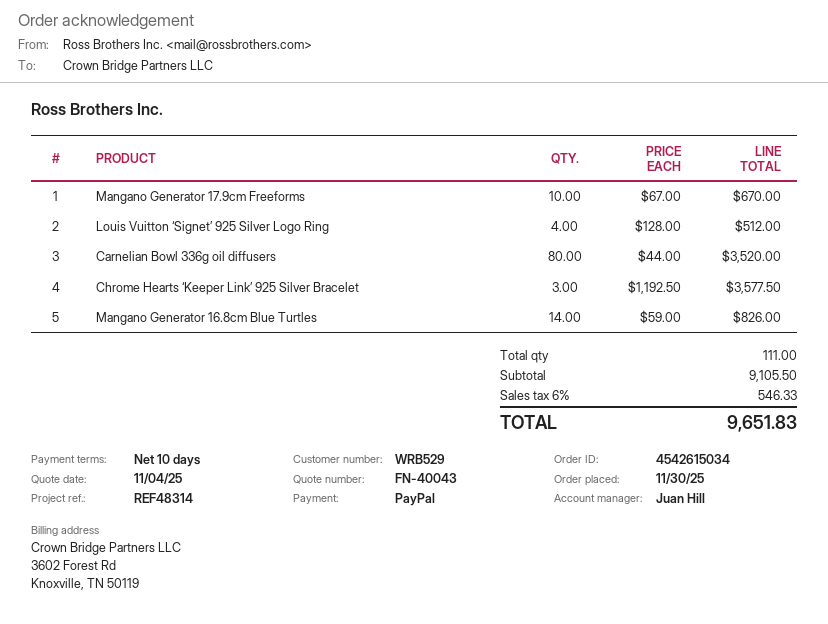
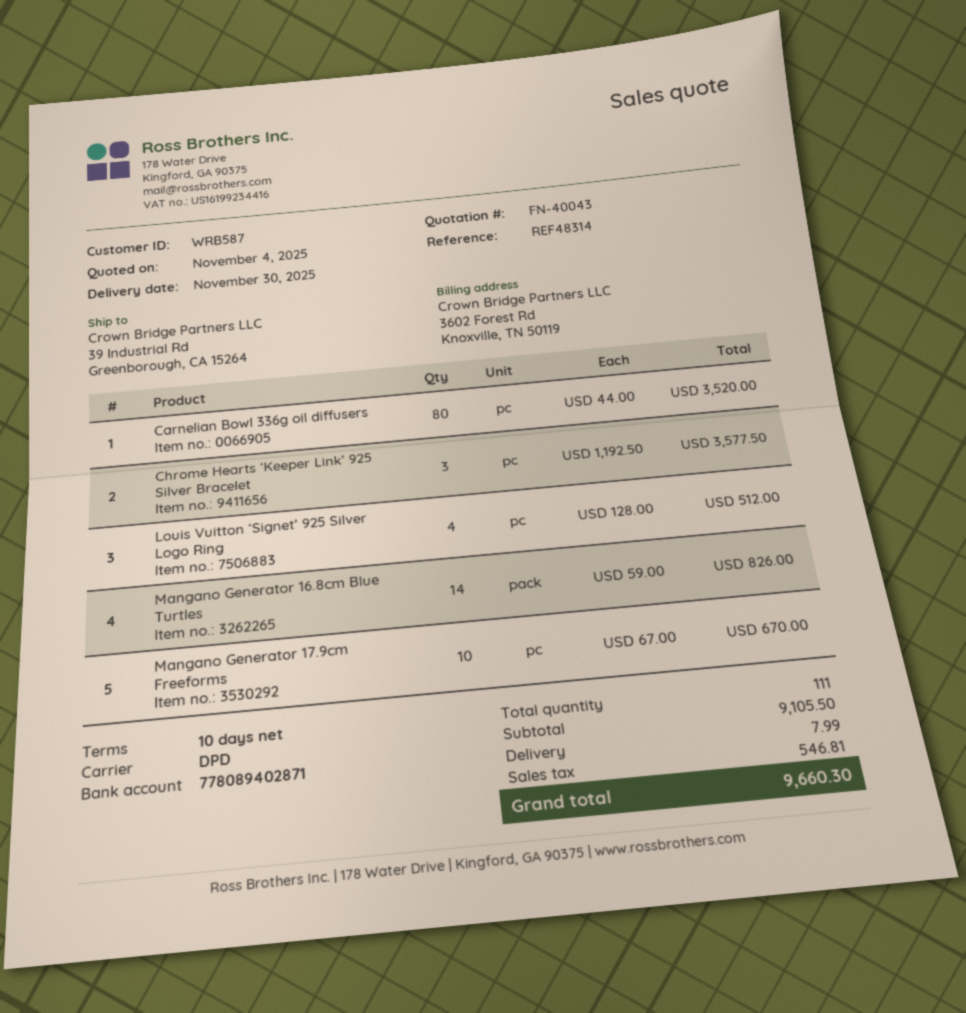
customer number: WRB529 -> WRB587
shipping: none -> 7.99
tax: 546.33 -> 546.81
total: 9651.83 -> 9660.30

